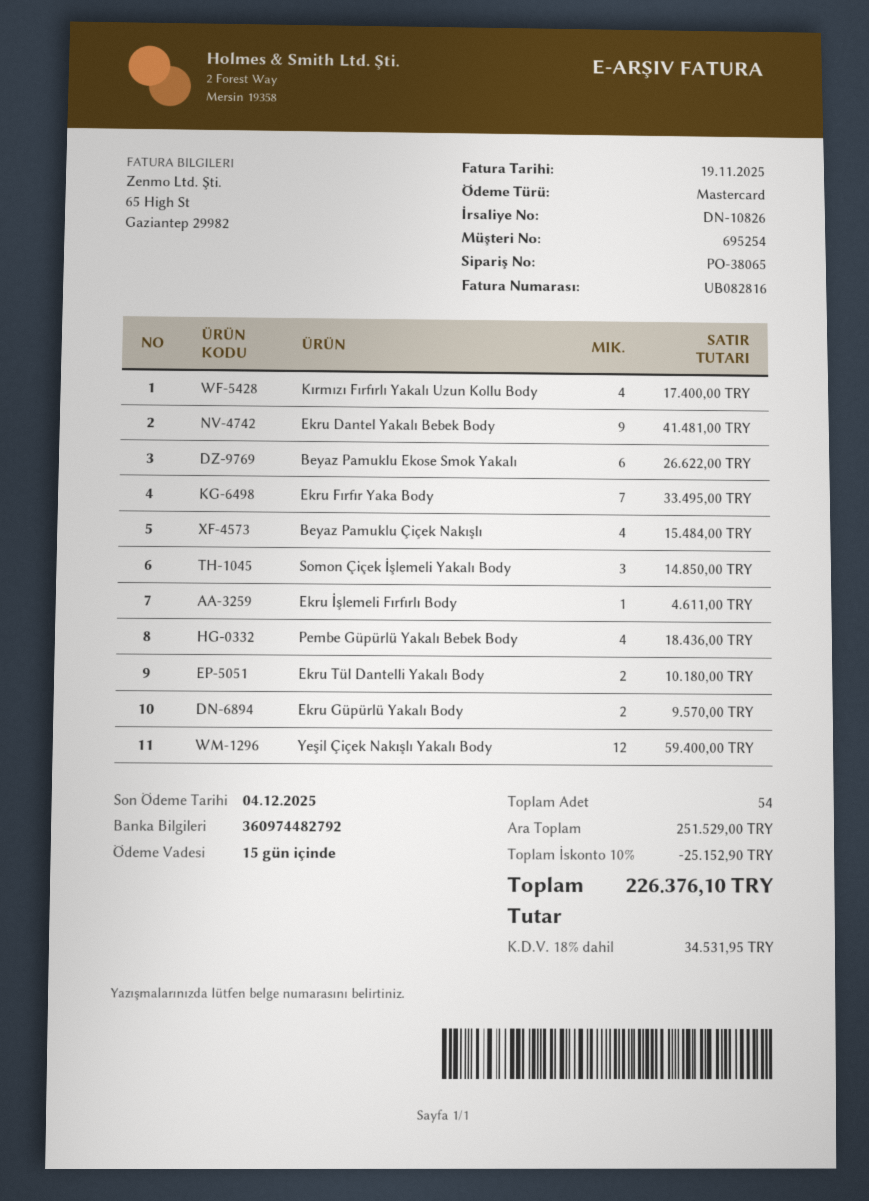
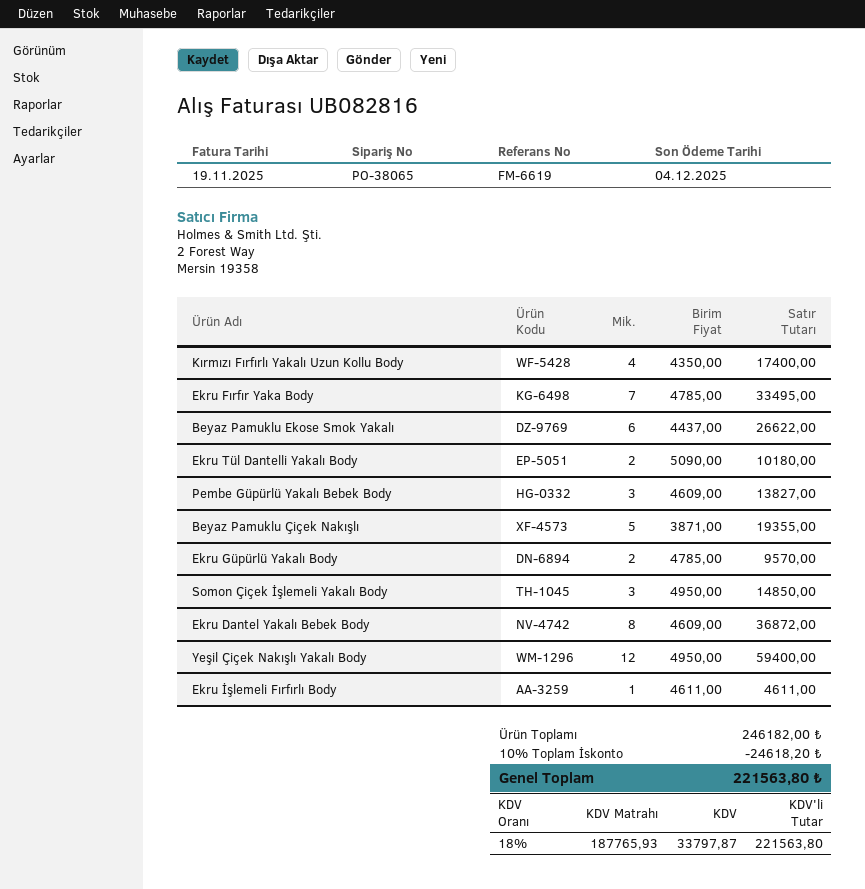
Ekru Dantel Yakalı Bebek Body: 9 for 41481.00 -> 8 for 36872.00
Beyaz Pamuklu Çiçek Nakışlı: 4 for 15484.00 -> 5 for 19355.00
Pembe Güpürlü Yakalı Bebek Body: 4 for 18436.00 -> 3 for 13827.00
subtotal: 251529.00 -> 246182.00
discount: 10% = 25152.90 -> 10% = 24618.20
tax: 18% = 34531.95 -> 18% = 33797.87
total: 226376.10 -> 221563.80

